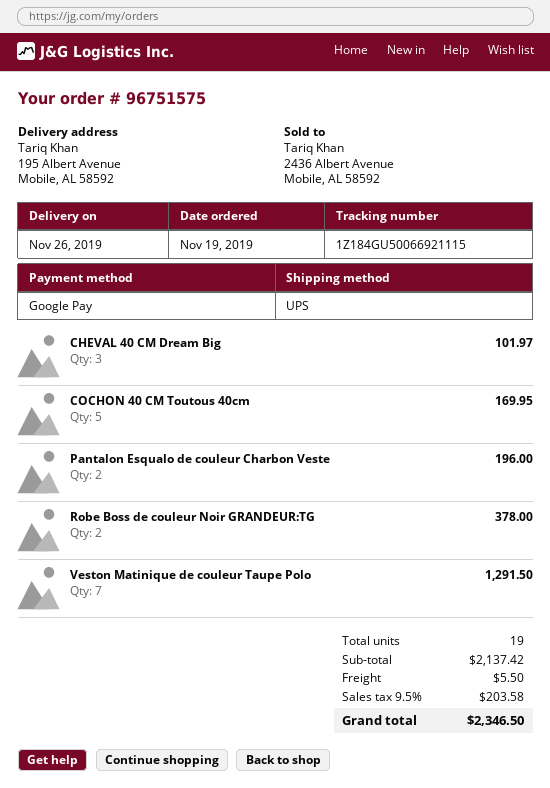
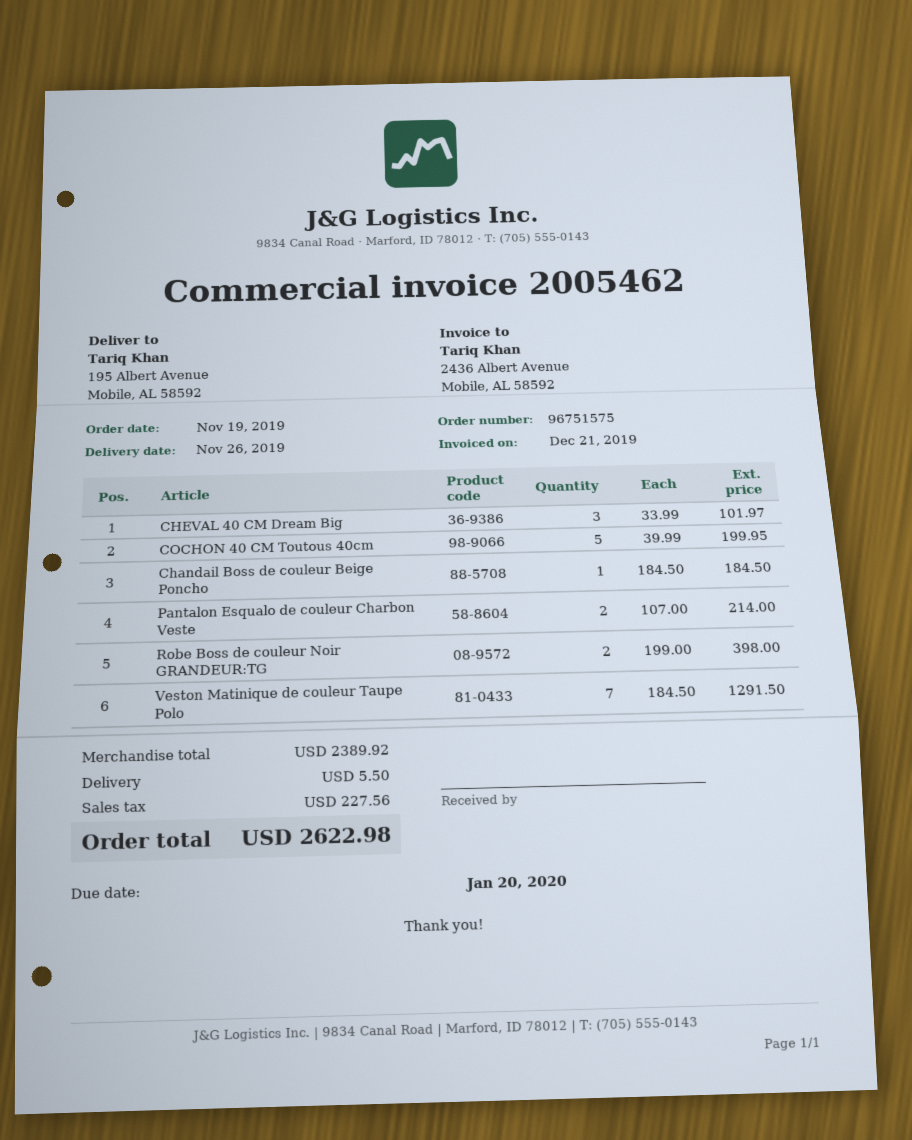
COCHON 40 CM Toutous 40cm: 5 for 169.95 -> 5 for 199.95
Pantalon Esqualo de couleur Charbon Veste: 2 for 196.00 -> 2 for 214.00
Robe Boss de couleur Noir GRANDEUR:TG: 2 for 378.00 -> 2 for 398.00
Chandail Boss de couleur Beige Poncho: none -> 1 for 184.50
subtotal: 2137.42 -> 2389.92
tax: 203.58 -> 227.56
total: 2346.50 -> 2622.98

